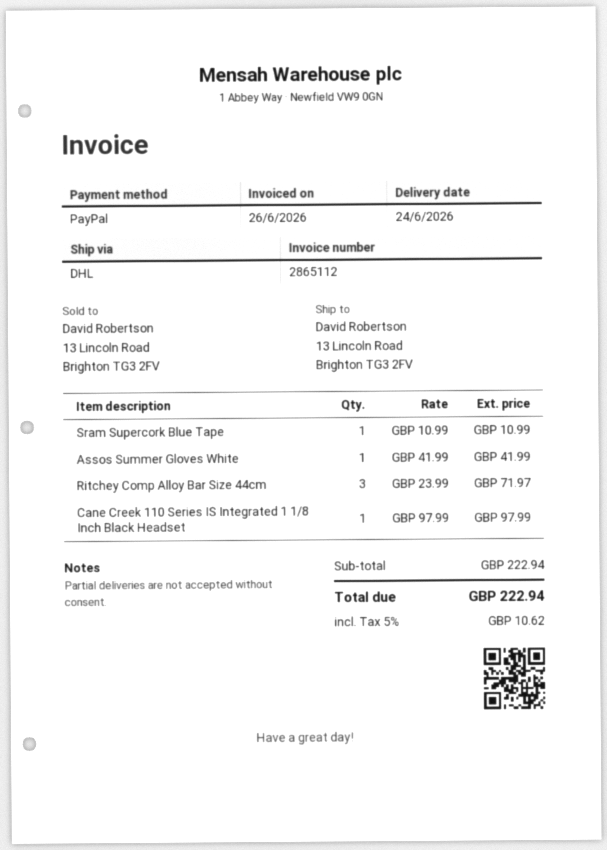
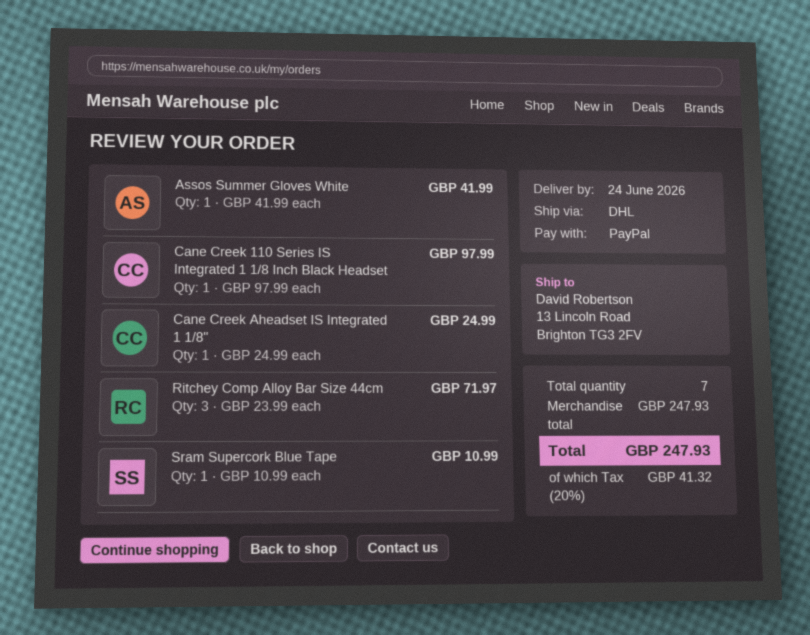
Cane Creek Aheadset IS Integrated 1 1/8": none -> 1 x 24.99 = 24.99
subtotal: 222.94 -> 247.93
tax: 5% = 10.62 -> 20% = 41.32
total: 222.94 -> 247.93

